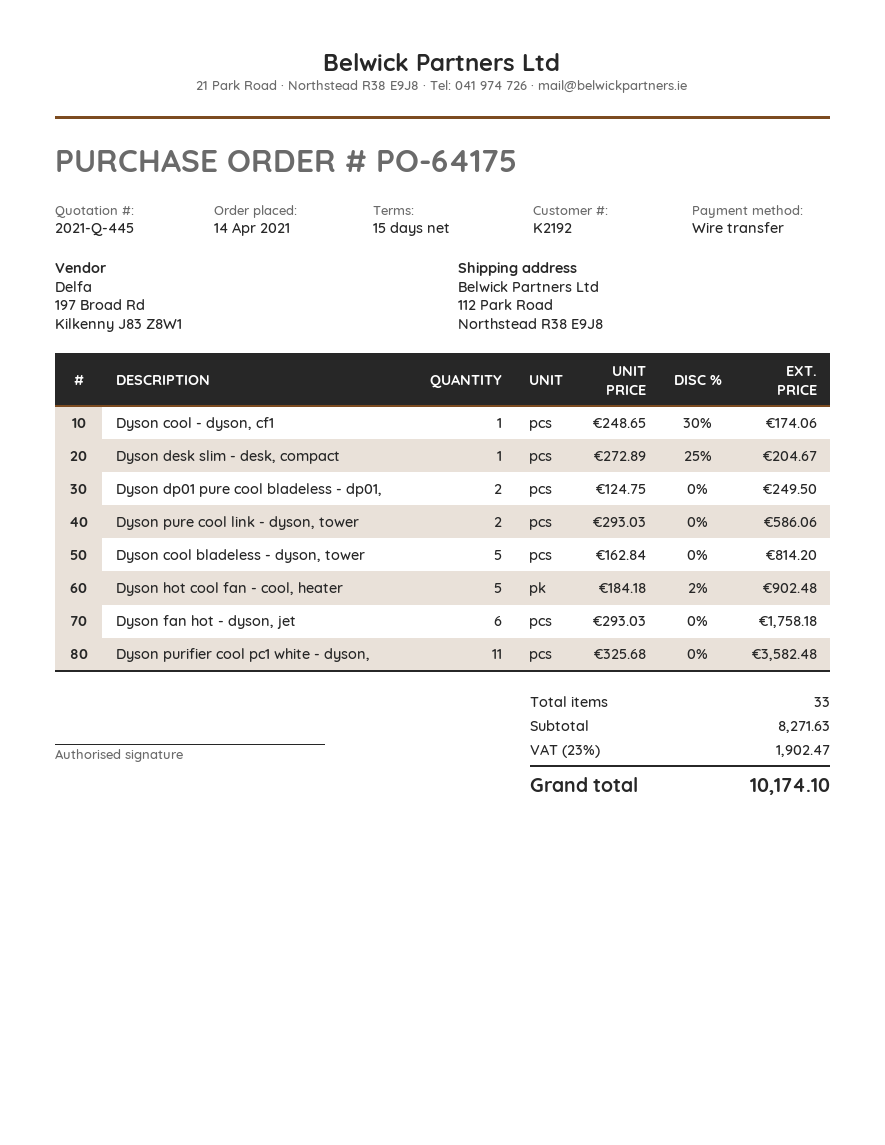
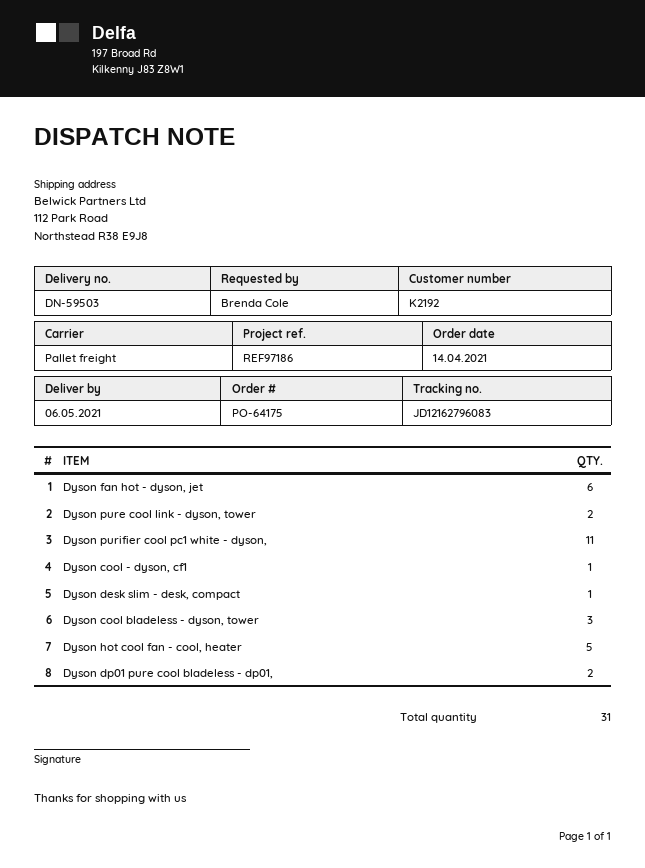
Dyson cool bladeless - dyson, tower: 5 -> 3
total quantity: 33 -> 31

